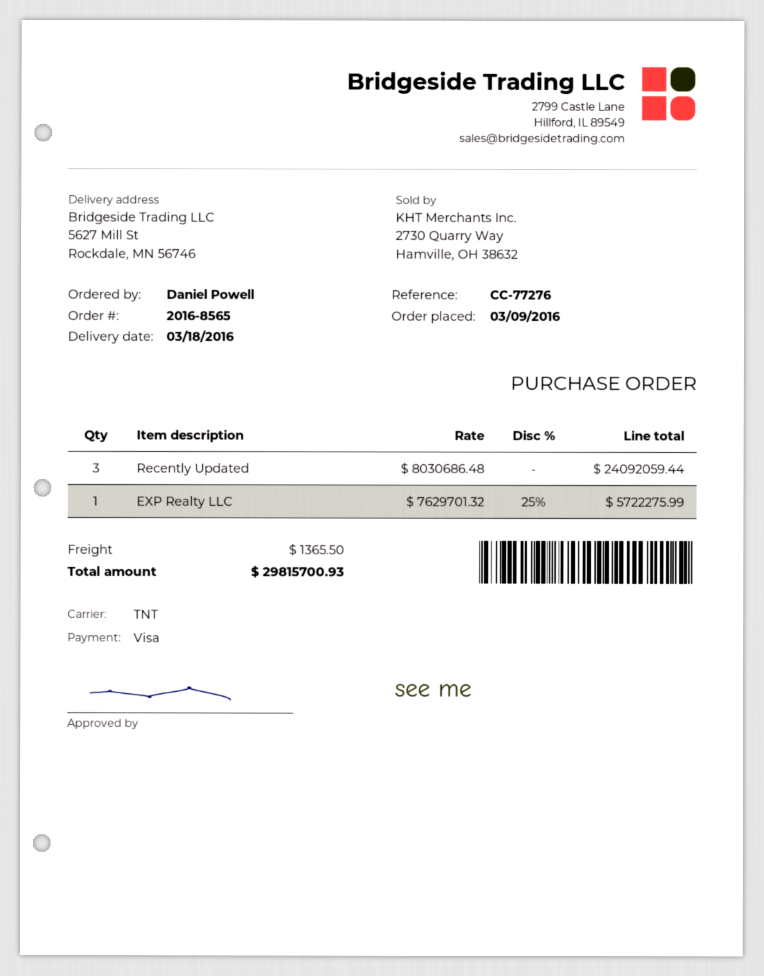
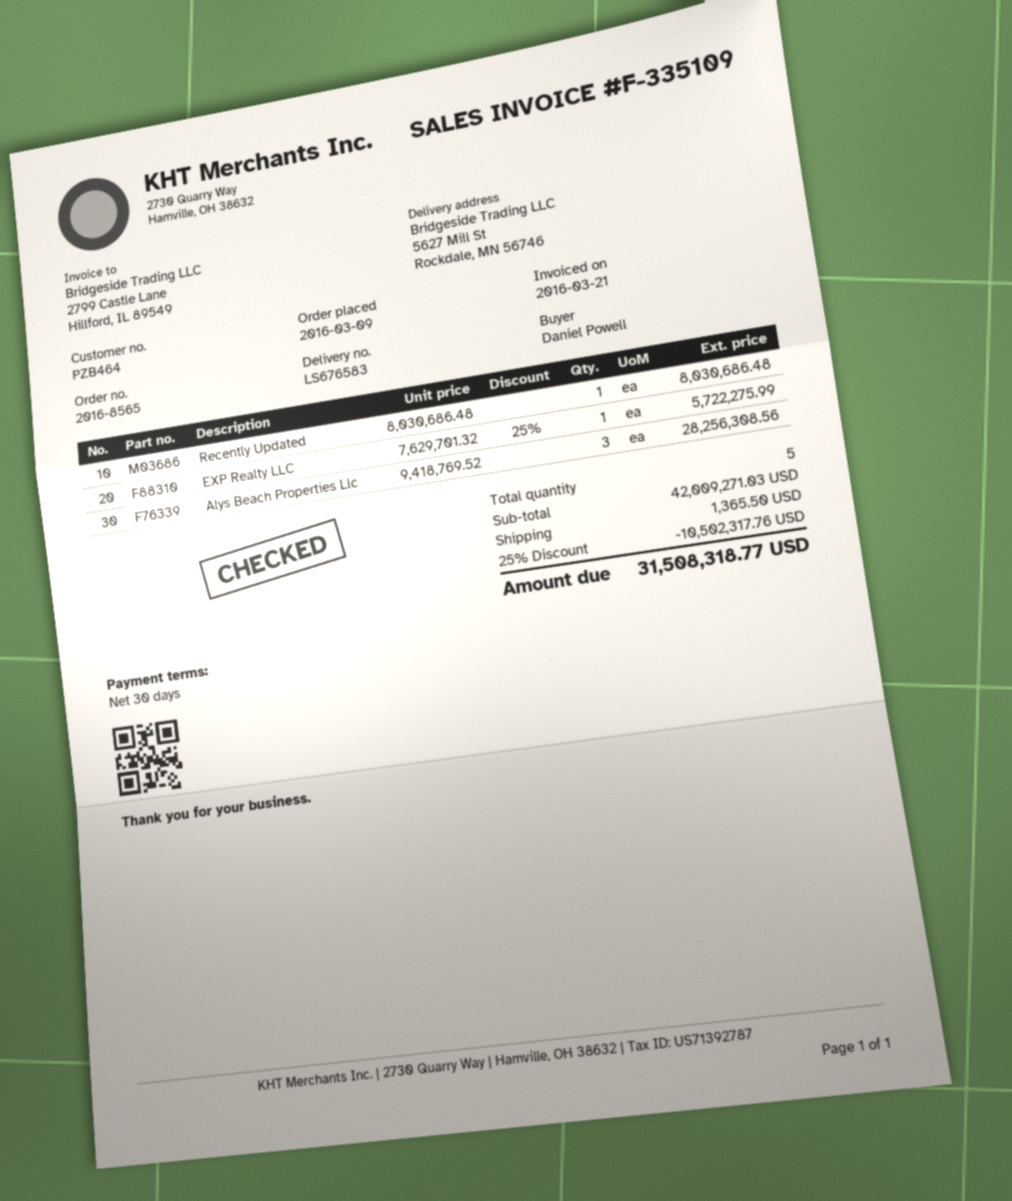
Recently Updated: 3 x 8030686.48 = 24092059.44 -> 1 x 8030686.48 = 8030686.48
Alys Beach Properties Llc: none -> 3 x 9418769.52 = 28256308.56
discount: none -> 25% = 10502317.76
total: 29815700.93 -> 31508318.77

